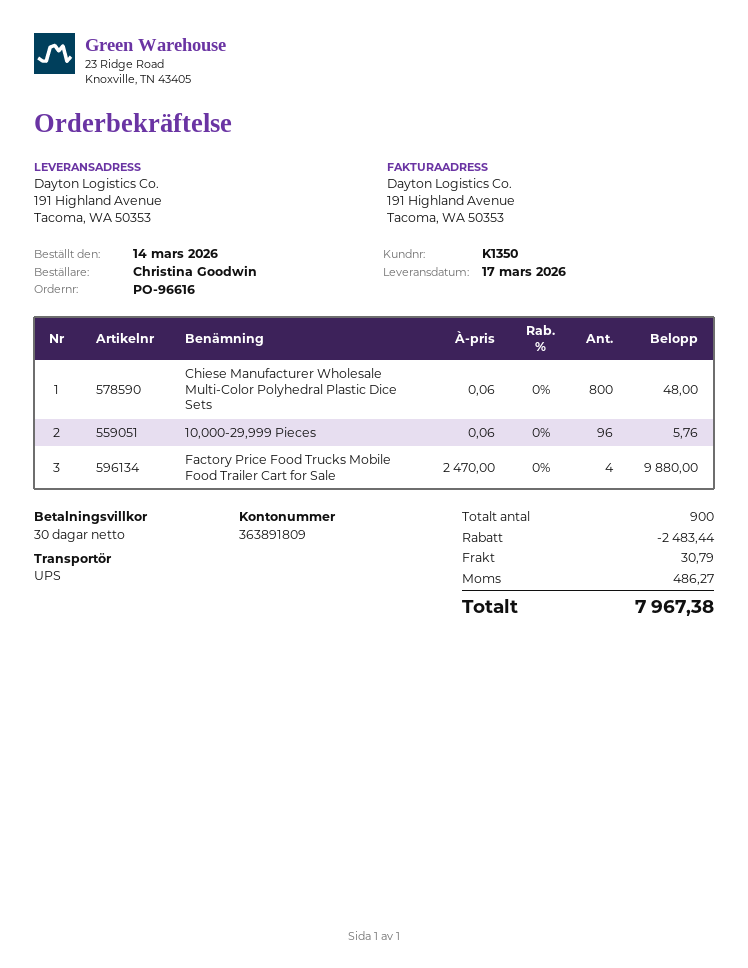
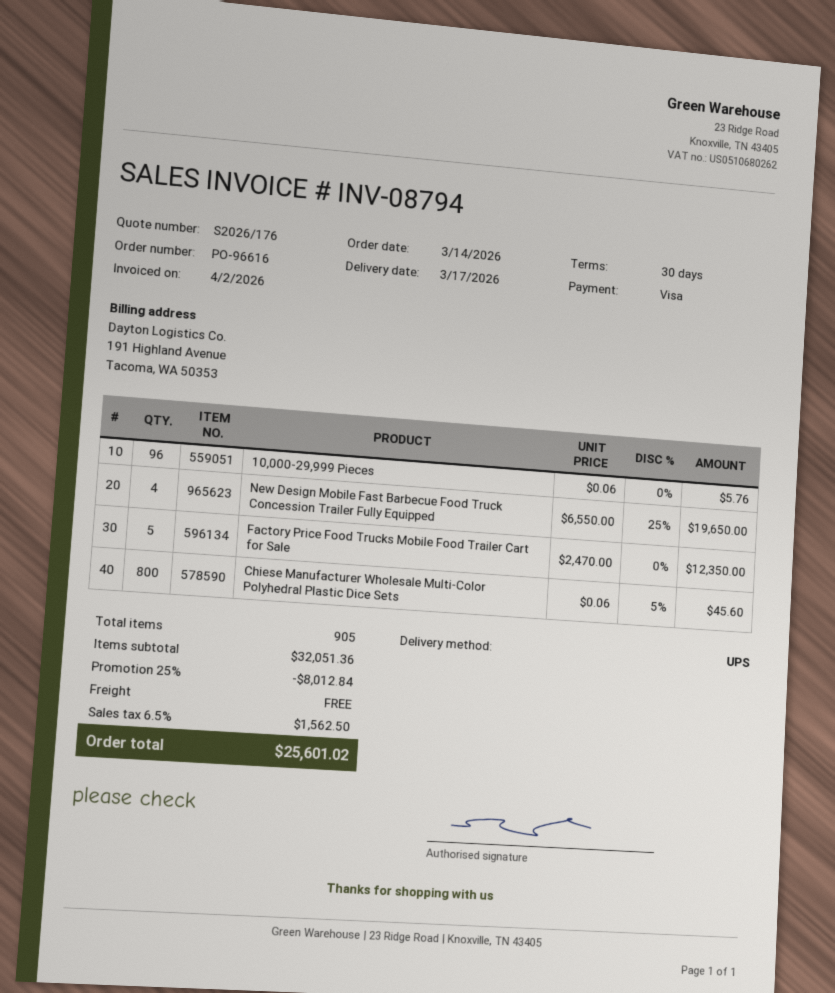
Chiese Manufacturer Wholesale Multi-Color Polyhedral Plastic Dice Sets: 800 x 0.06 = 48.00 -> 800 x 0.06 - 5% = 45.60
Factory Price Food Trucks Mobile Food Trailer Cart for Sale: 4 x 2470.00 = 9880.00 -> 5 x 2470.00 = 12350.00
New Design Mobile Fast Barbecue Food Truck Concession Trailer Fully Equipped: none -> 4 x 6550.00 - 25% = 19650.00
total quantity: 900 -> 905
discount: 2483.44 -> 8012.84
shipping: 30.79 -> 0.00
tax: 486.27 -> 1562.50
total: 7967.38 -> 25601.02

